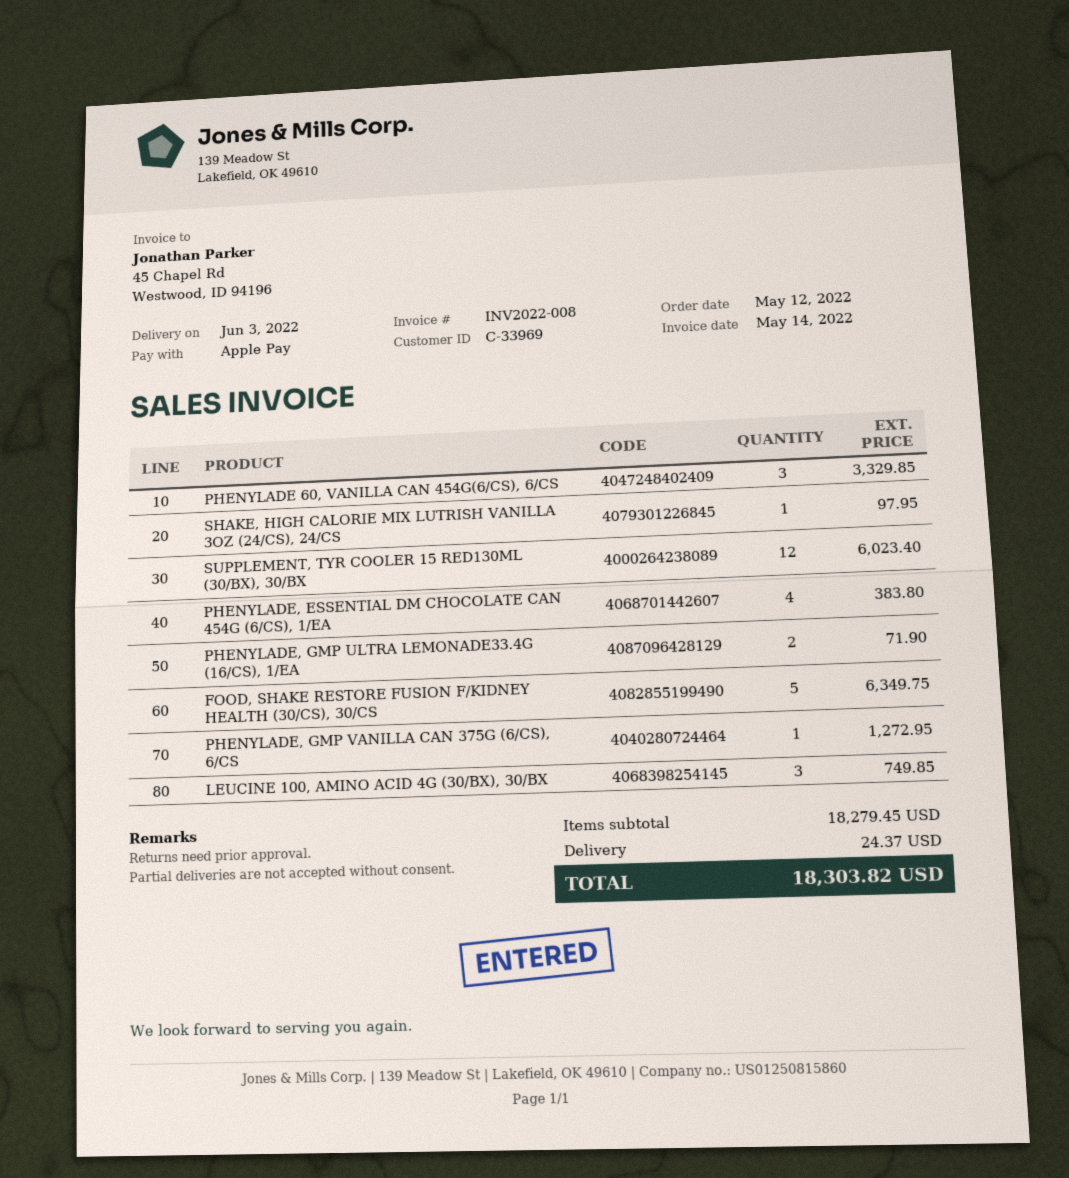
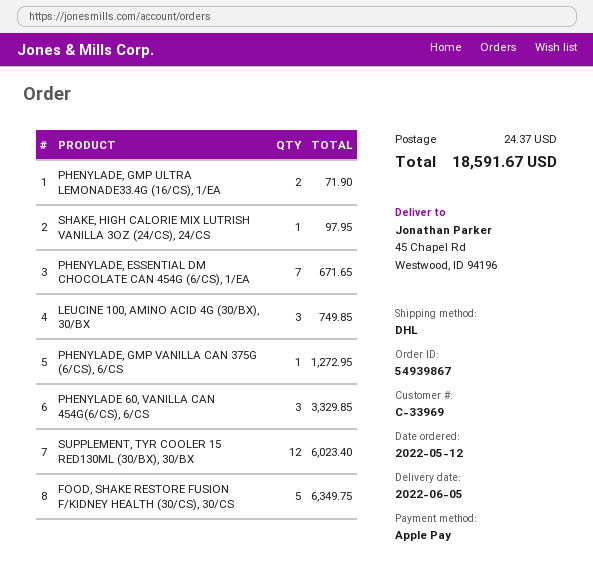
delivery date: 2022-06-03 -> 2022-06-05
PHENYLADE, ESSENTIAL DM CHOCOLATE CAN 454G (6/CS), 1/EA: 4 for 383.80 -> 7 for 671.65
total: 18303.82 -> 18591.67

